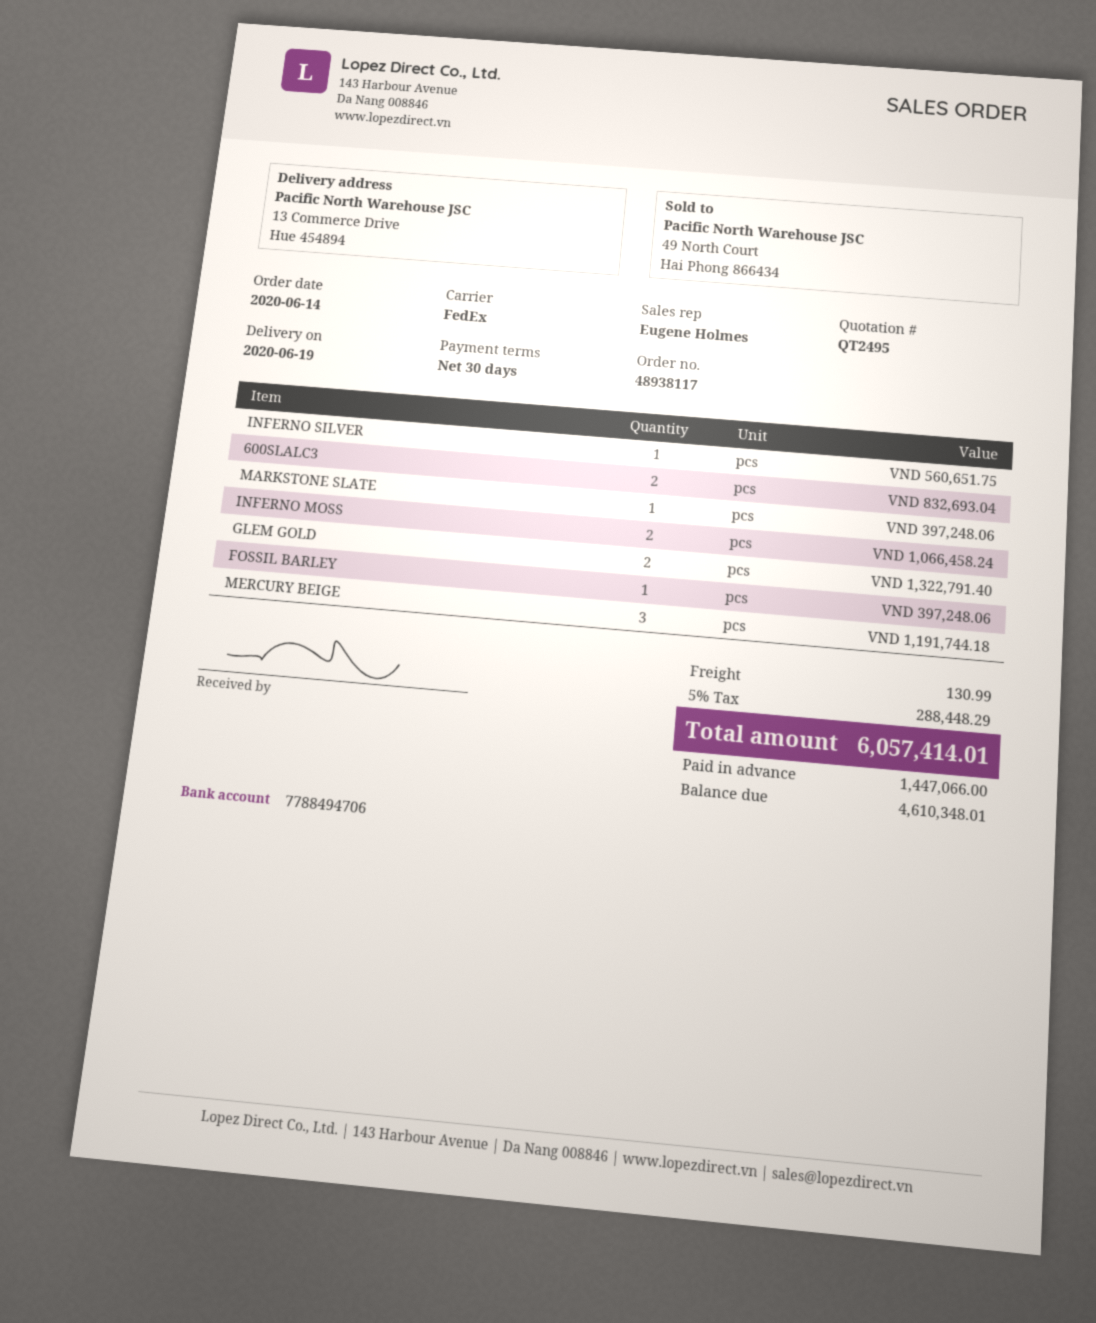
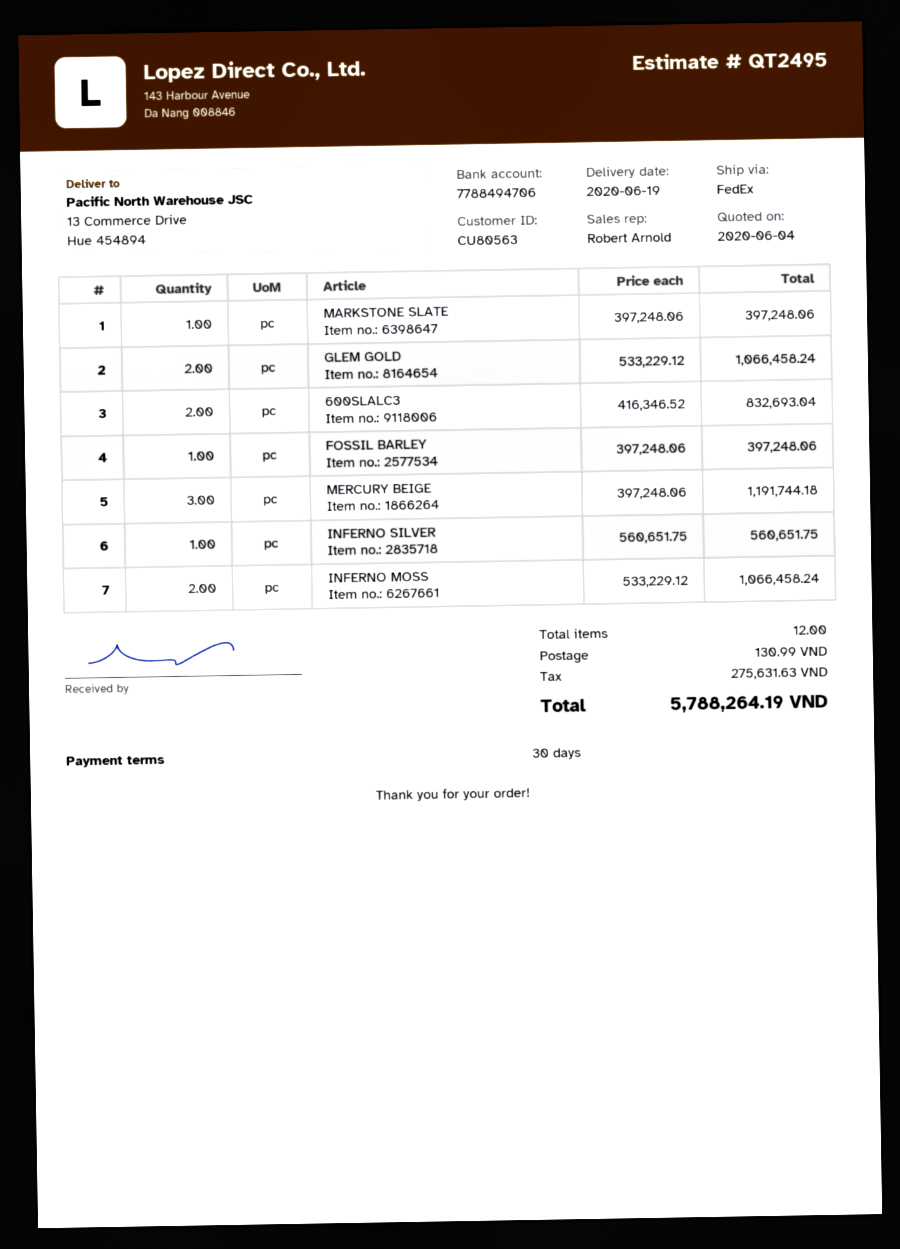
sales rep: Eugene Holmes -> Robert Arnold
GLEM GOLD: 2 for 1322791.40 -> 2 for 1066458.24
tax: 288448.29 -> 275631.63
total: 6057414.01 -> 5788264.19

